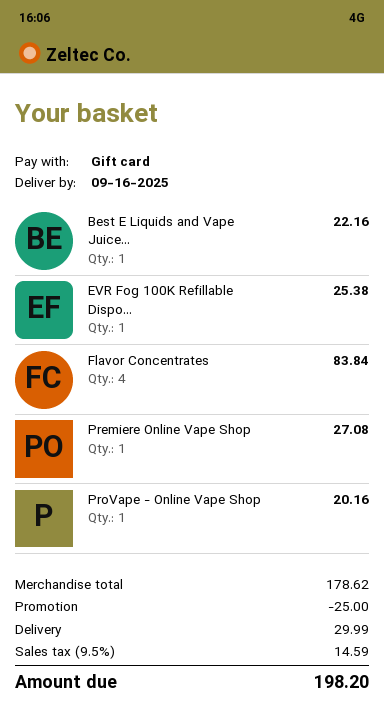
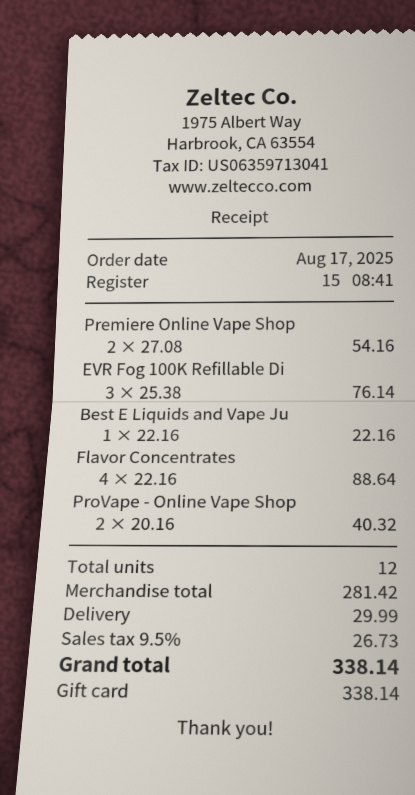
EVR Fog 100K Refillable Dispo...: 1 for 25.38 -> 3 for 76.14
Flavor Concentrates: 4 for 83.84 -> 4 for 88.64
Premiere Online Vape Shop: 1 for 27.08 -> 2 for 54.16
ProVape - Online Vape Shop: 1 for 20.16 -> 2 for 40.32
subtotal: 178.62 -> 281.42
discount: 25.00 -> none
tax: 9.5% = 14.59 -> 9.5% = 26.73
total: 198.20 -> 338.14

